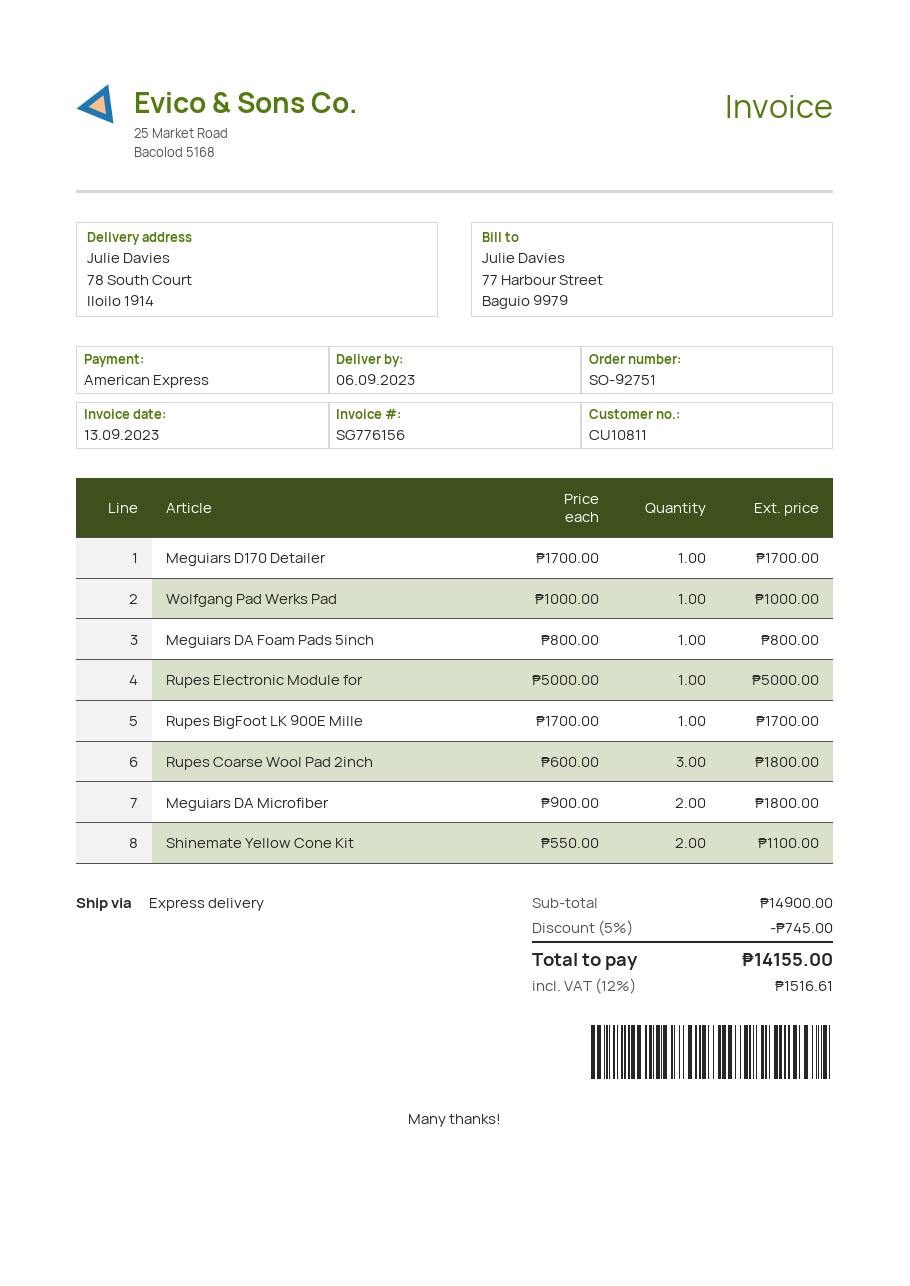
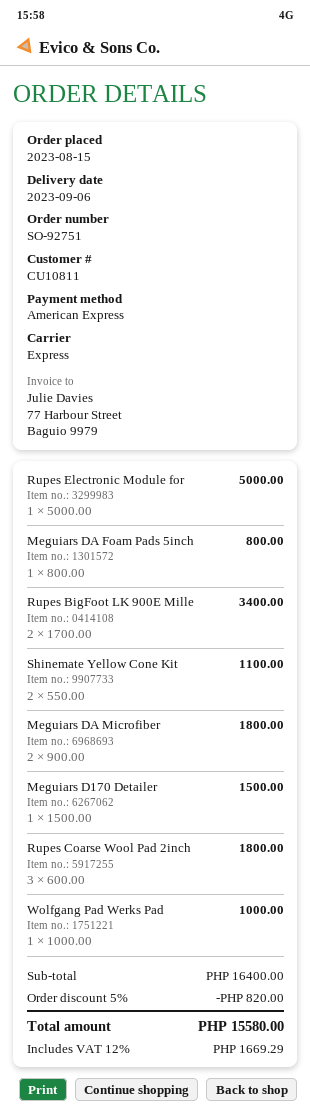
Meguiars D170 Detailer: 1 x 1700.00 = 1700.00 -> 1 x 1500.00 = 1500.00
Rupes BigFoot LK 900E Mille: 1 x 1700.00 = 1700.00 -> 2 x 1700.00 = 3400.00
subtotal: 14900.00 -> 16400.00
discount: 5% = 745.00 -> 5% = 820.00
tax: 12% = 1516.61 -> 12% = 1669.29
total: 14155.00 -> 15580.00

